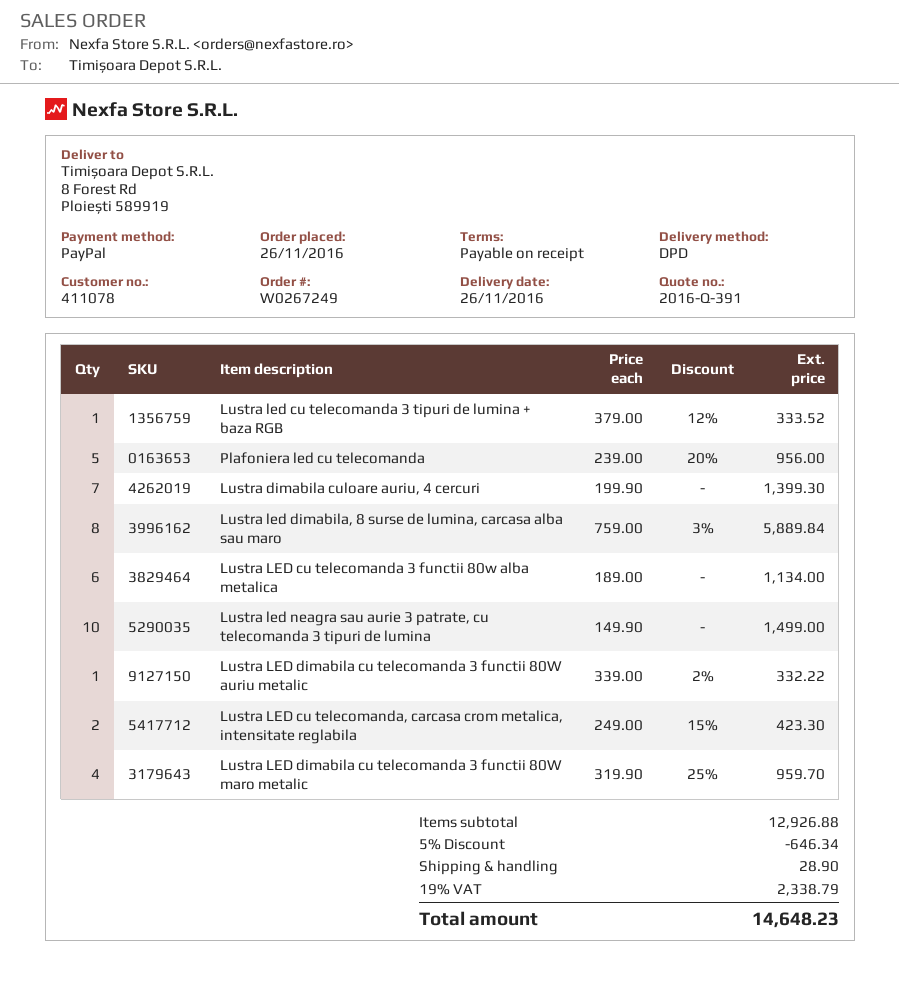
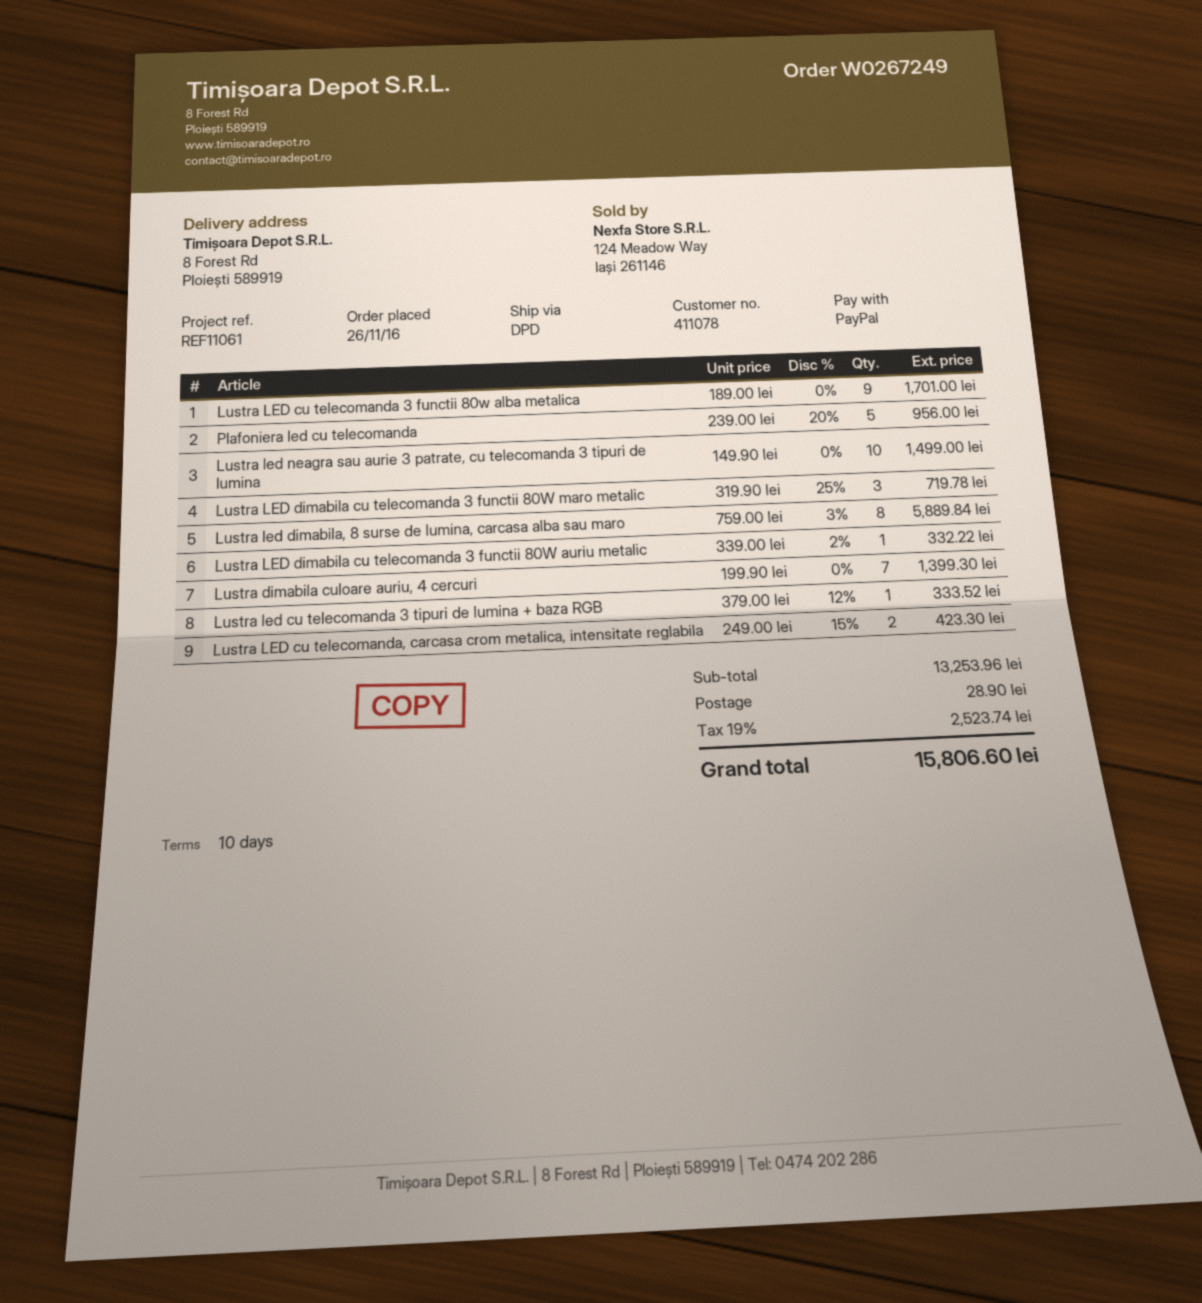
payment terms: on receipt -> 10 days
Lustra LED cu telecomanda 3 functii 80w alba metalica: 6 x 189.00 = 1134.00 -> 9 x 189.00 = 1701.00
Lustra LED dimabila cu telecomanda 3 functii 80W maro metalic: 4 x 319.90 - 25% = 959.70 -> 3 x 319.90 - 25% = 719.78
subtotal: 12926.88 -> 13253.96
discount: 5% = 646.34 -> none
tax: 19% = 2338.79 -> 19% = 2523.74
total: 14648.23 -> 15806.60

